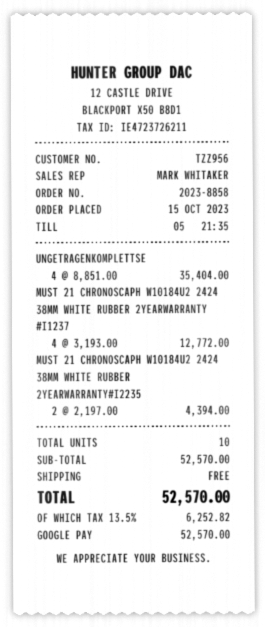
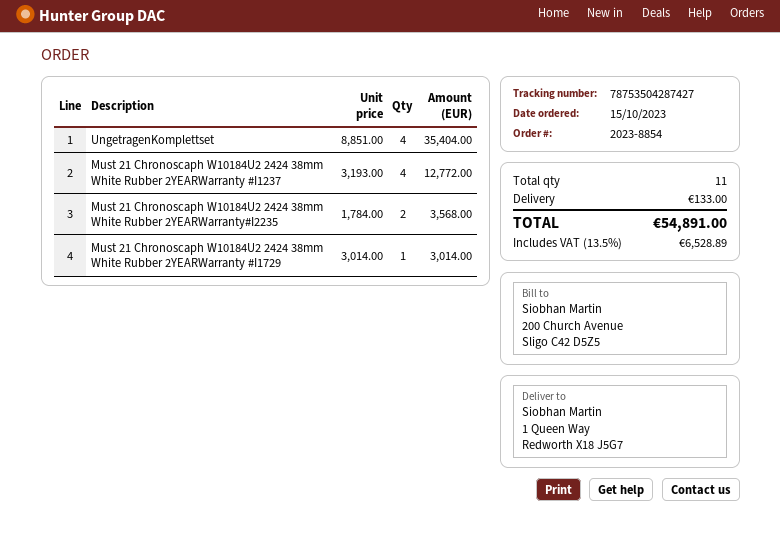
order number: 2023-8858 -> 2023-8854
MUST 21 CHRONOSCAPH W10184U2 2424 38MM WHITE RUBBER 2YEARWARRANTY#I2235: 2 x 2197.00 = 4394.00 -> 2 x 1784.00 = 3568.00
Must 21 Chronoscaph W10184U2 2424 38mm White Rubber 2YEARWarranty #I1729: none -> 1 x 3014.00 = 3014.00
total quantity: 10 -> 11
shipping: 0.00 -> 133.00
tax: 13.5% = 6252.82 -> 13.5% = 6528.89
total: 52570.00 -> 54891.00

